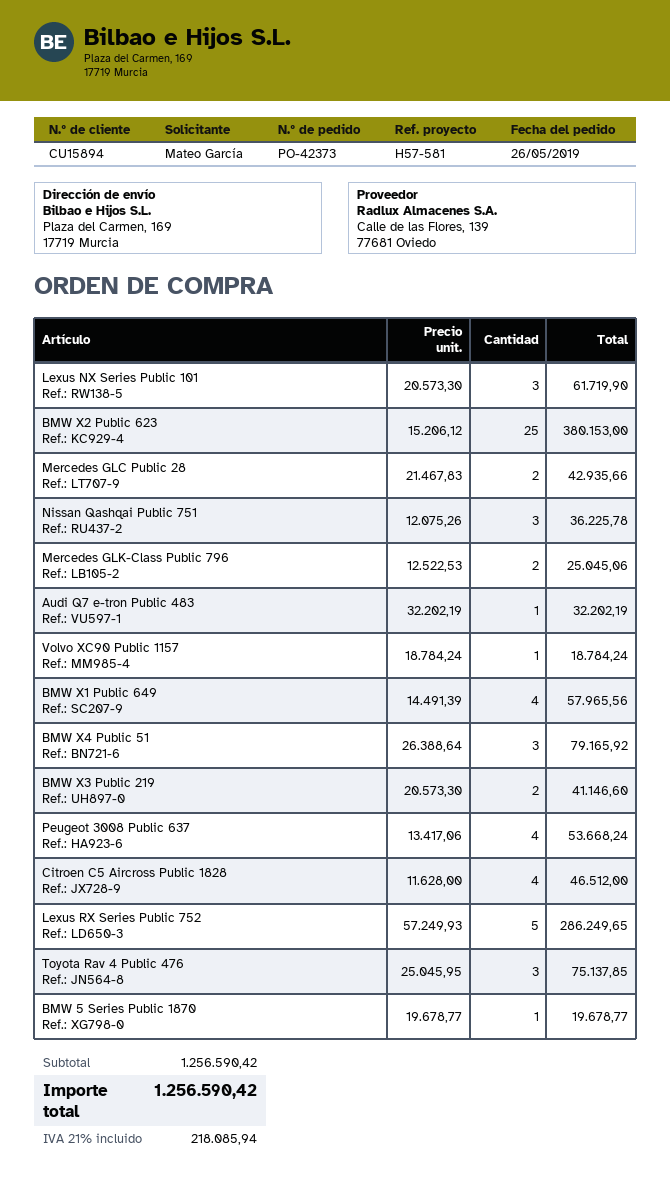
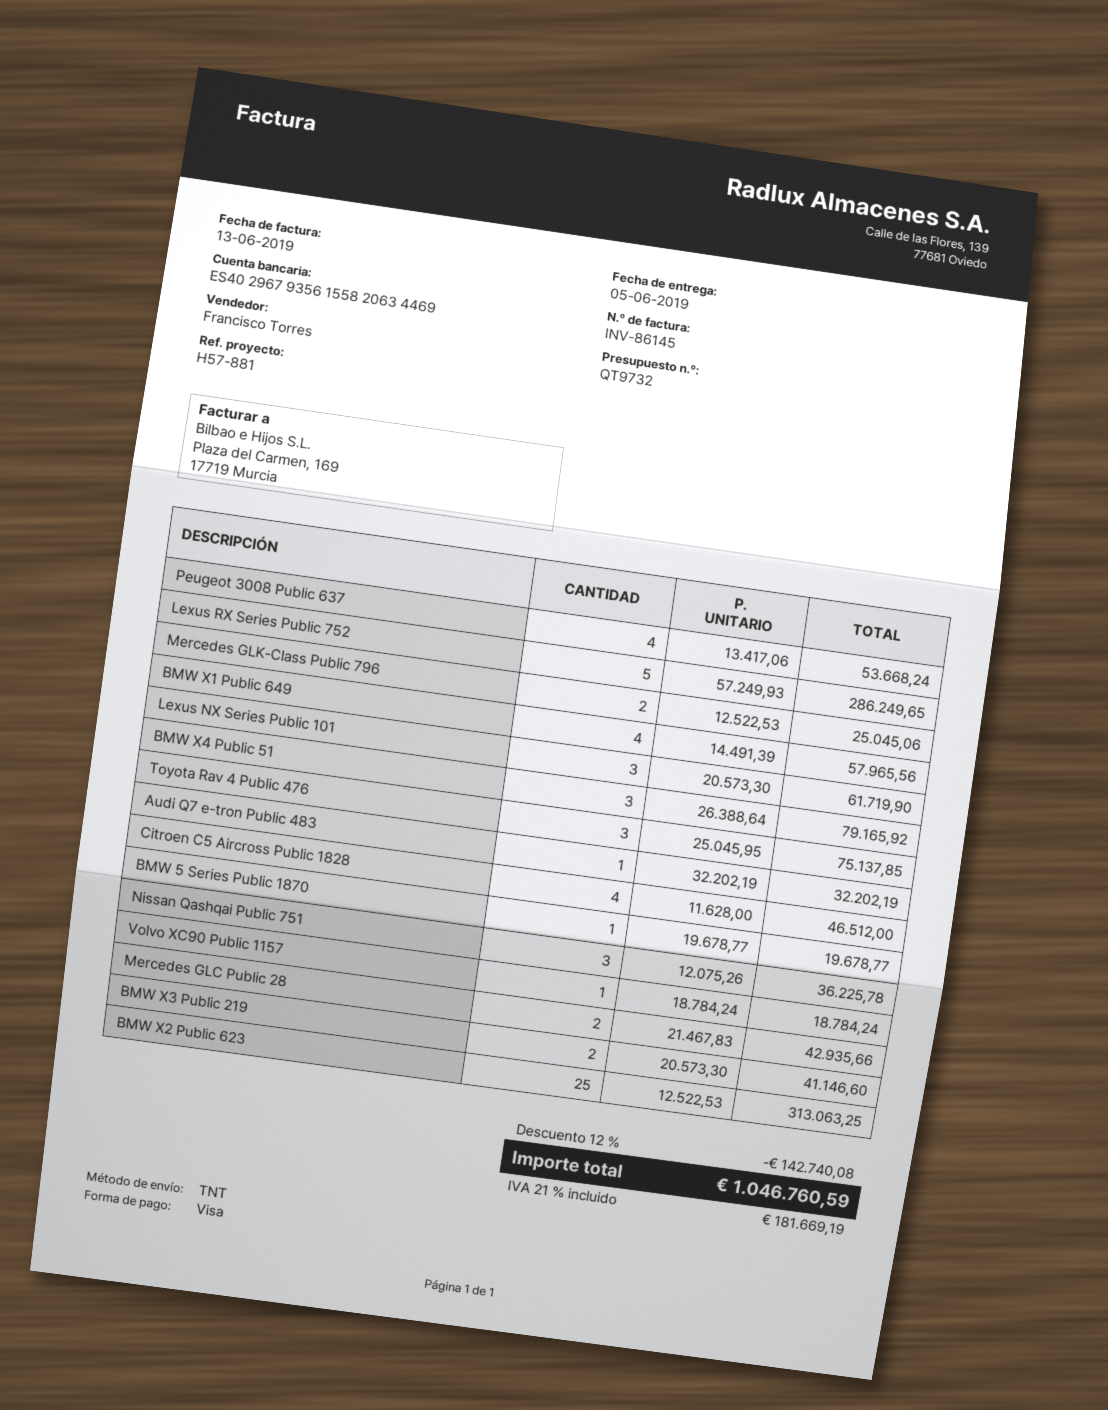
reference: H57-581 -> H57-881
BMW X2 Public 623: 25 x 15206.12 = 380153.00 -> 25 x 12522.53 = 313063.25
discount: none -> 12% = 142740.08
tax: 21% = 218085.94 -> 21% = 181669.19
total: 1256590.42 -> 1046760.59

